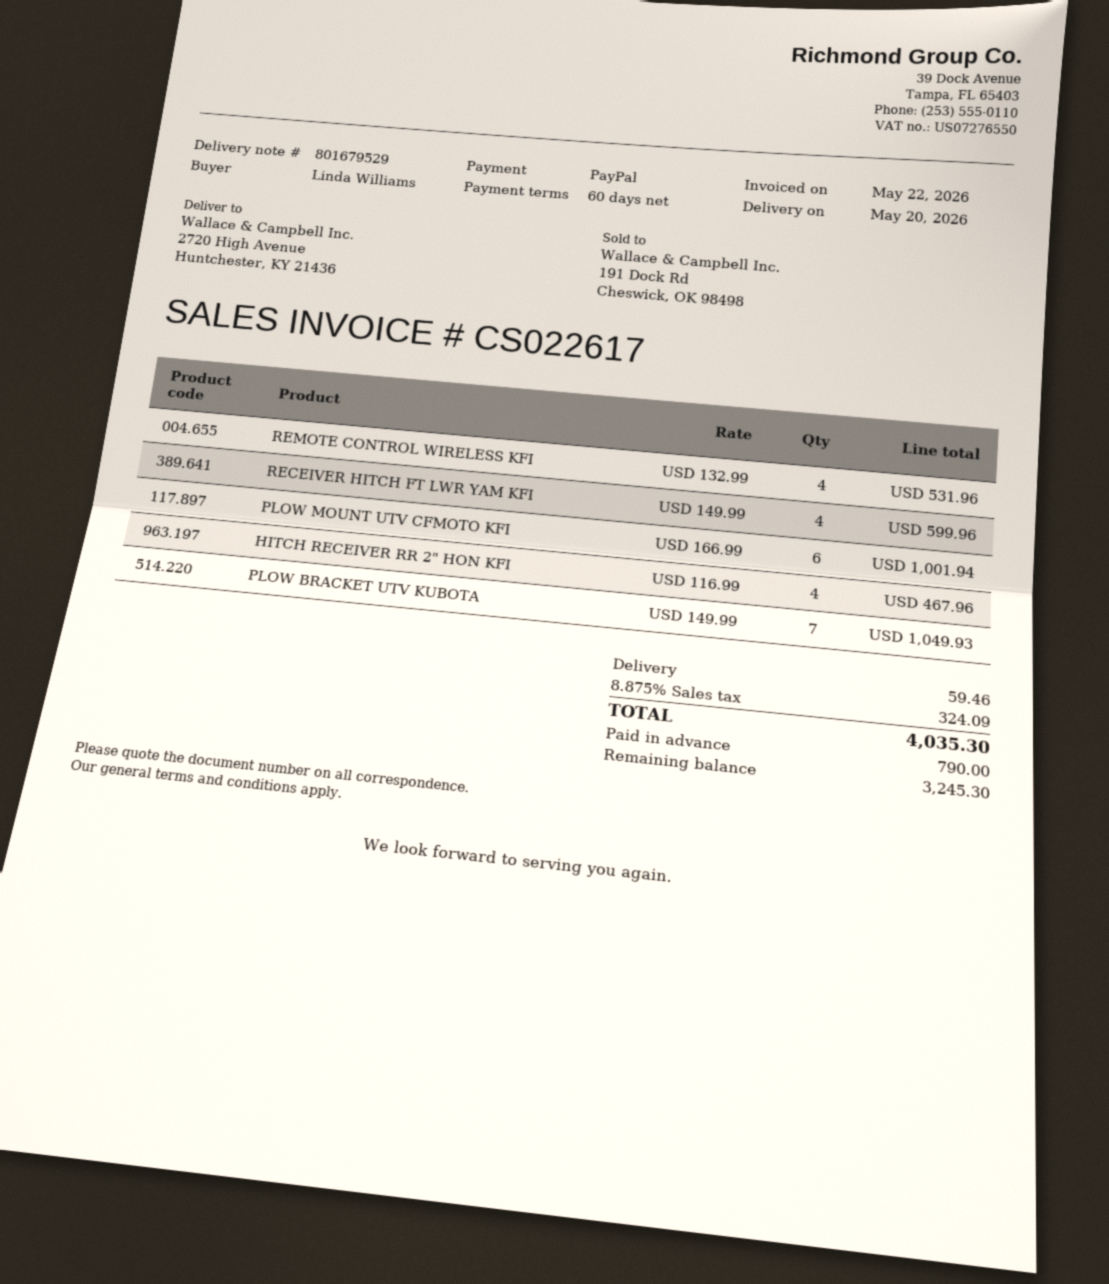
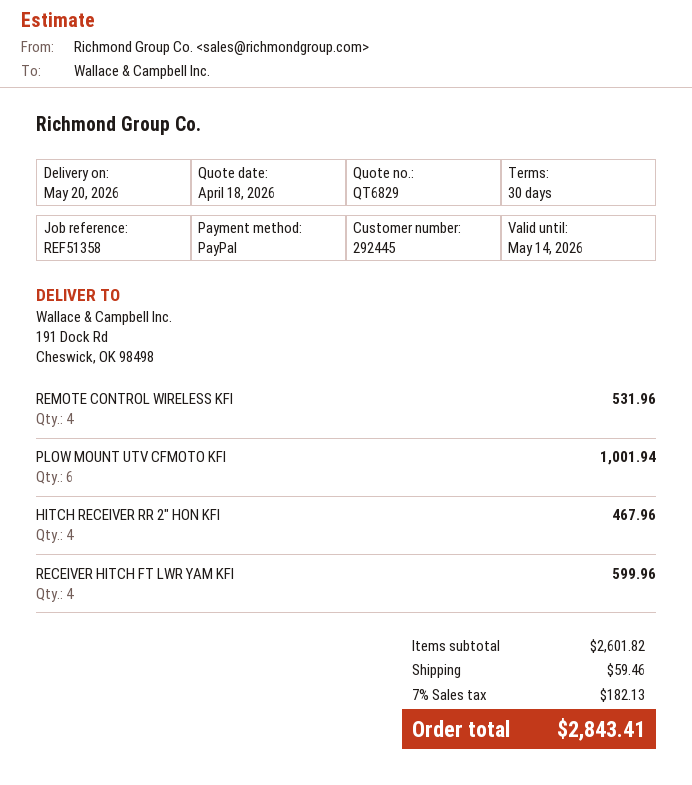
payment terms: 60 days -> 30 days
ship to: 2720 High Avenue, Huntchester, KY 21436 -> 191 Dock Rd, Cheswick, OK 98498
PLOW BRACKET UTV KUBOTA: 7 for 1049.93 -> none
tax: 8.875% = 324.09 -> 7% = 182.13
total: 4035.30 -> 2843.41

